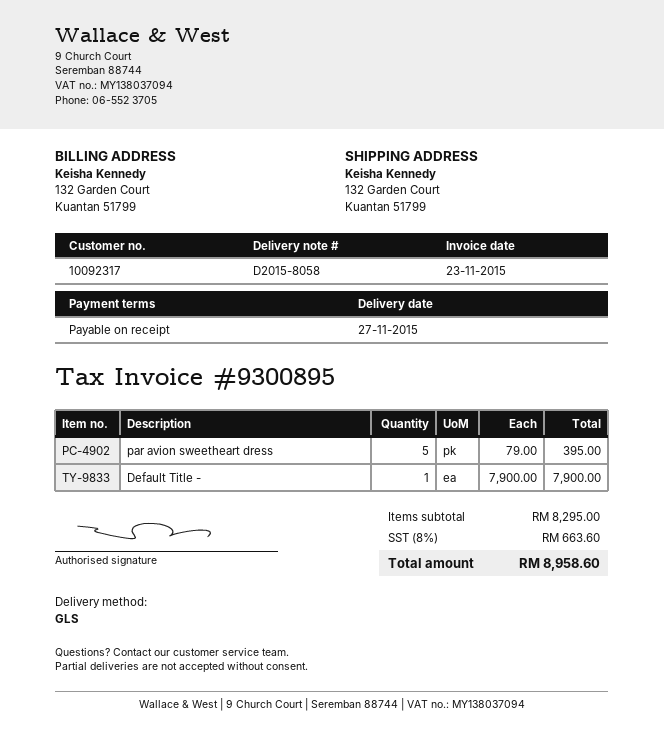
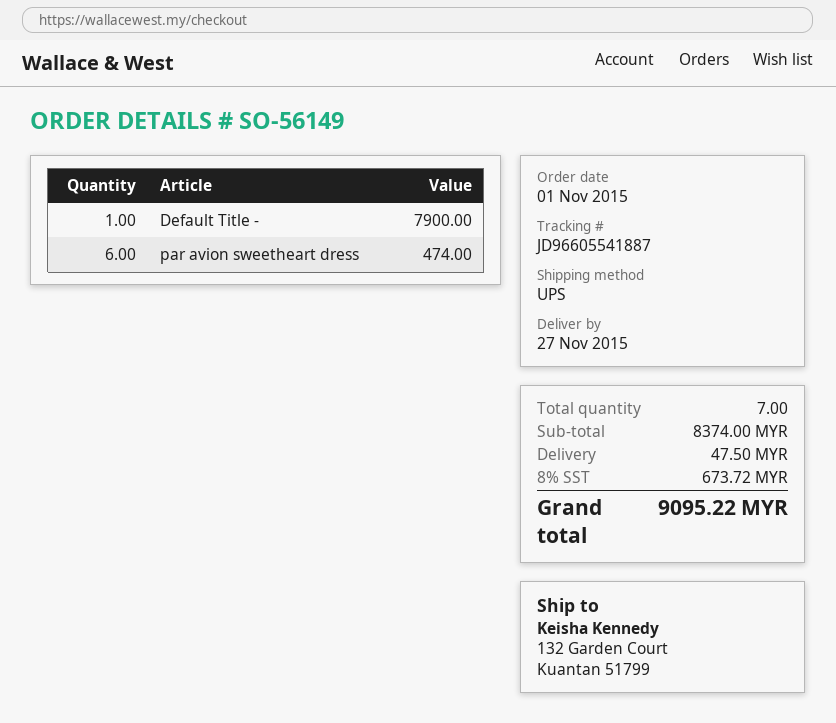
shipping method: GLS -> UPS
par avion sweetheart dress: 5 for 395.00 -> 6 for 474.00
subtotal: 8295.00 -> 8374.00
shipping: none -> 47.50
tax: 8% = 663.60 -> 8% = 673.72
total: 8958.60 -> 9095.22

